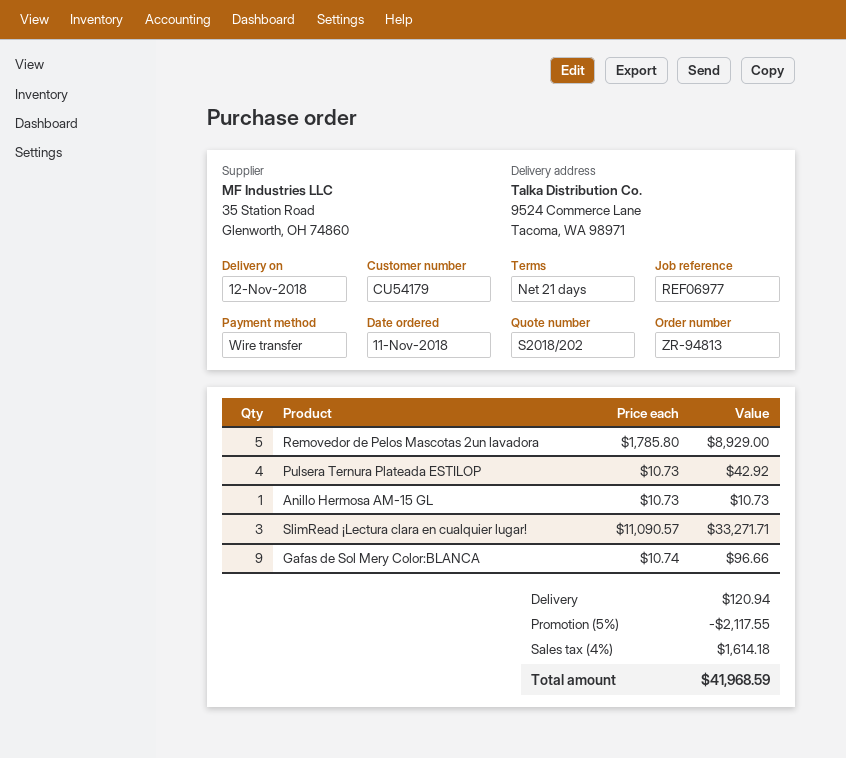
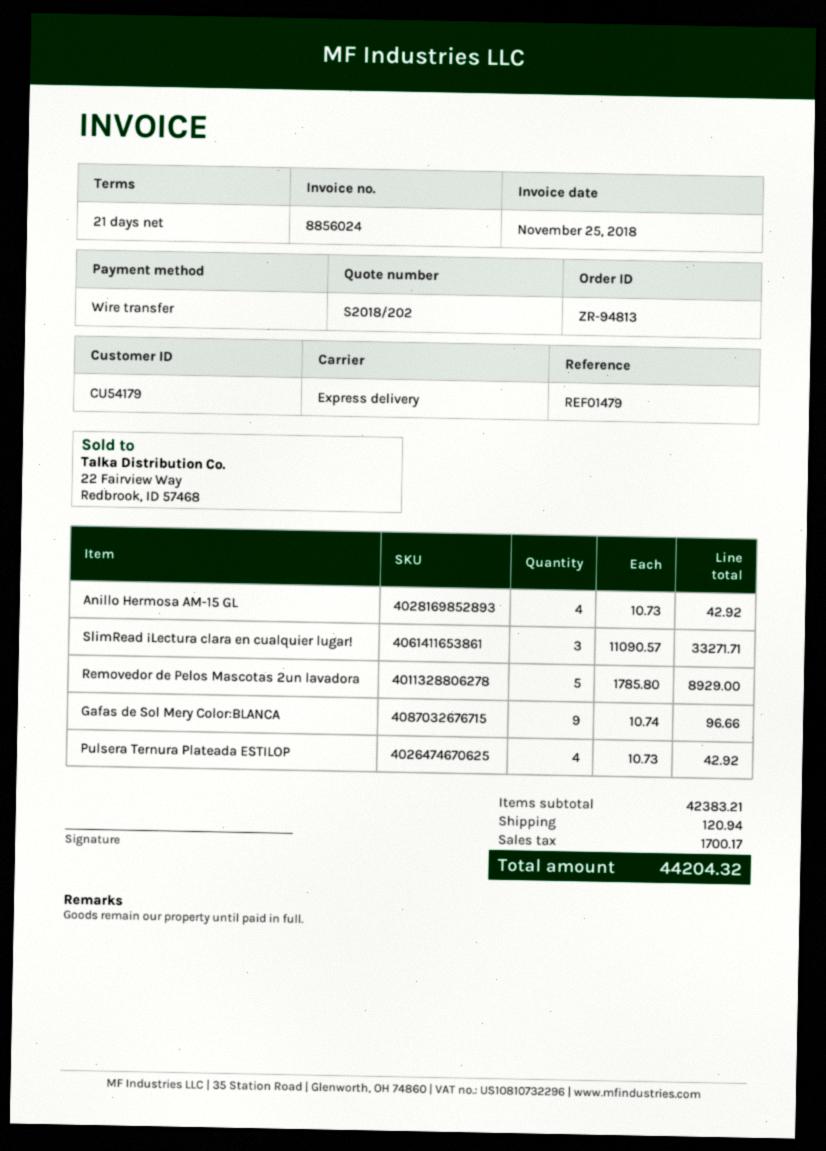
reference: REF06977 -> REF01479
Anillo Hermosa AM-15 GL: 1 x 10.73 = 10.73 -> 4 x 10.73 = 42.92
discount: 5% = 2117.55 -> none
tax: 1614.18 -> 1700.17
total: 41968.59 -> 44204.32

